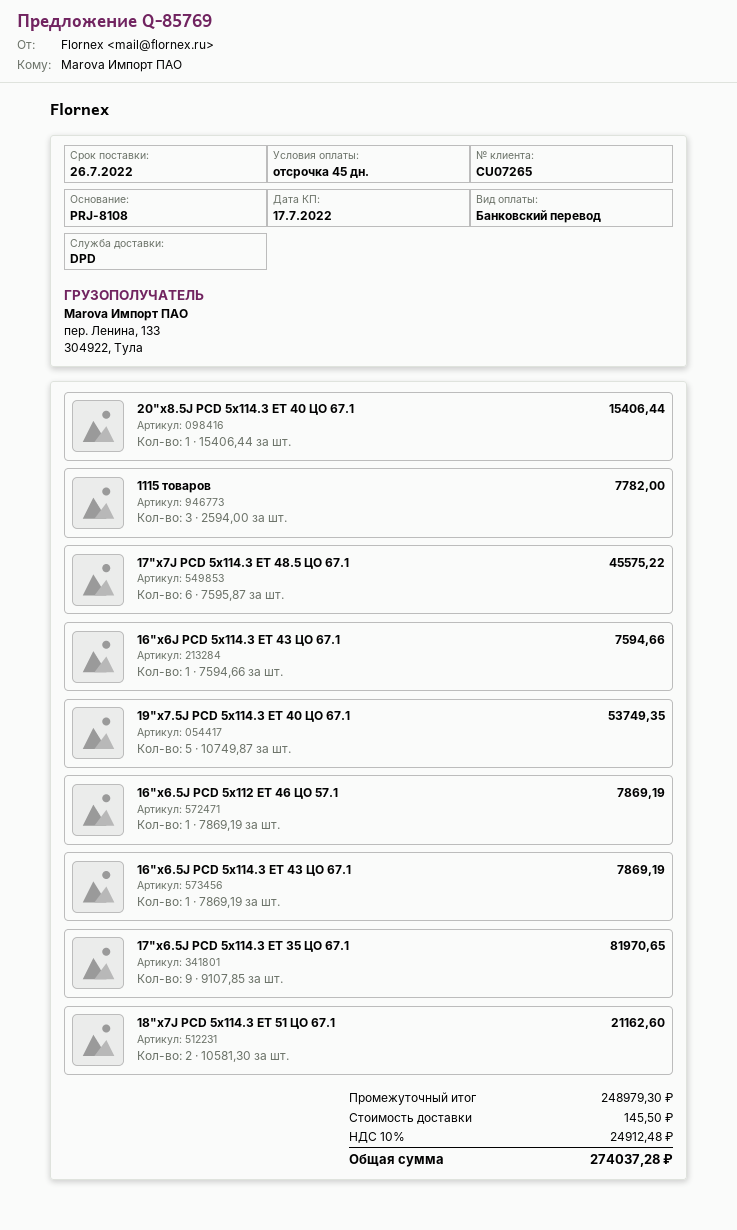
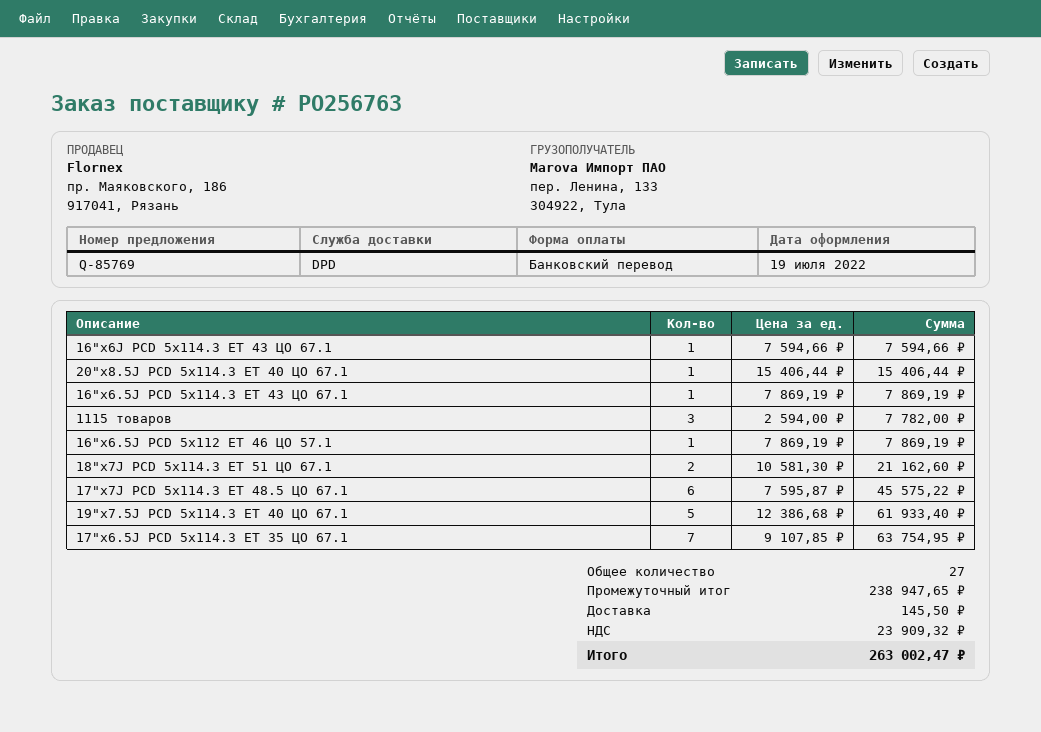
19"x7.5J PCD 5x114.3 ЕТ 40 ЦО 67.1: 5 x 10749.87 = 53749.35 -> 5 x 12386.68 = 61933.40
17"x6.5J PCD 5x114.3 ЕТ 35 ЦО 67.1: 9 x 9107.85 = 81970.65 -> 7 x 9107.85 = 63754.95
subtotal: 248979.30 -> 238947.65
tax: 24912.48 -> 23909.32
total: 274037.28 -> 263002.47

